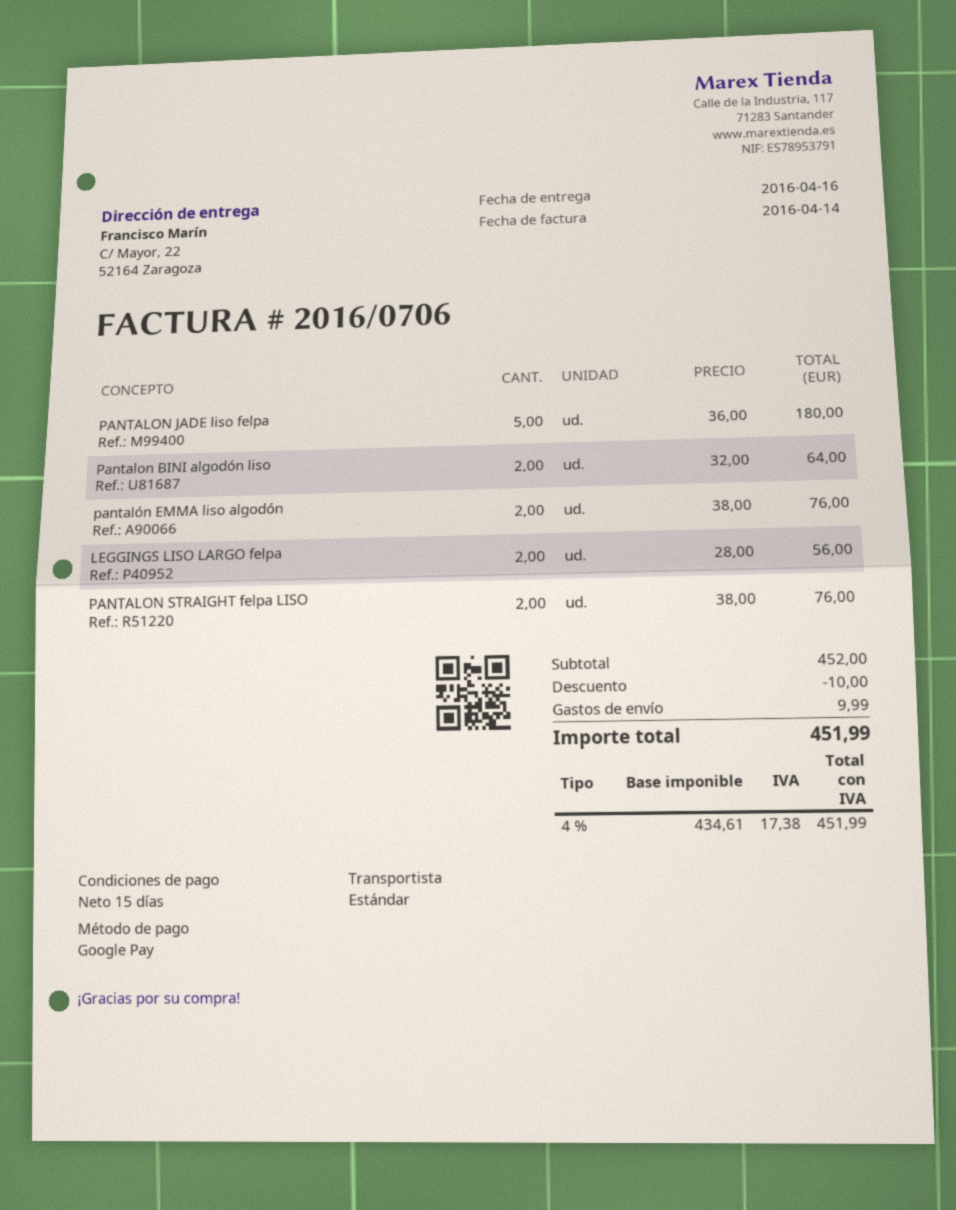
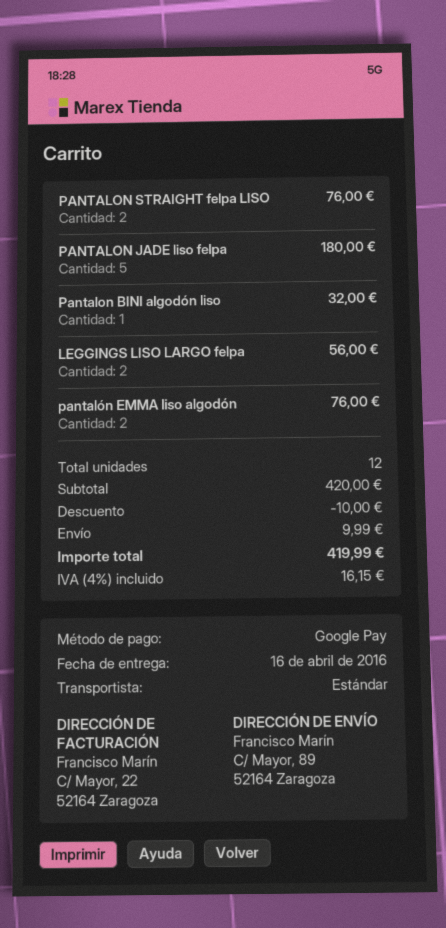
ship to: C/ Mayor, 22, 52164 Zaragoza -> C/ Mayor, 89, 52164 Zaragoza
Pantalon BINI algodón liso: 2 for 64.00 -> 1 for 32.00
subtotal: 452.00 -> 420.00
tax: 4% = 17.38 -> 4% = 16.15
total: 451.99 -> 419.99

